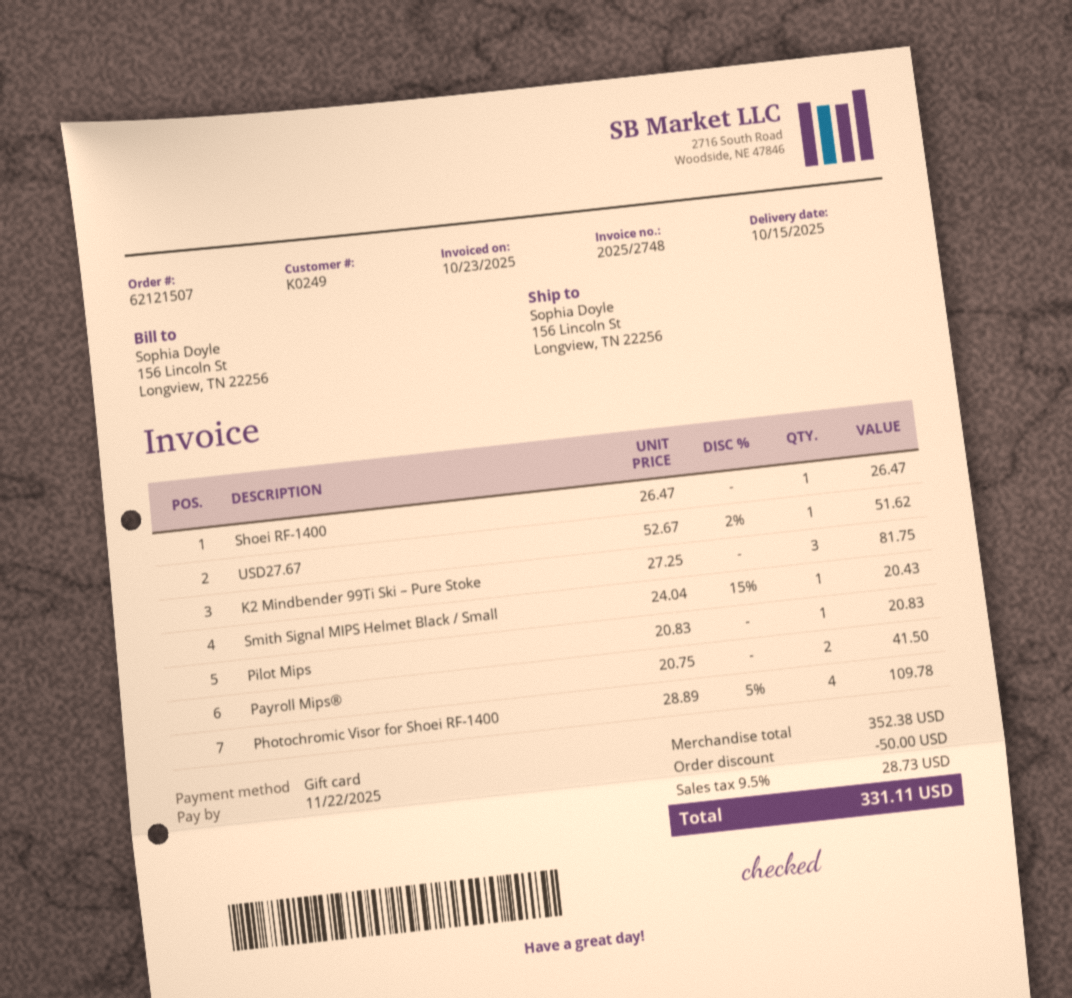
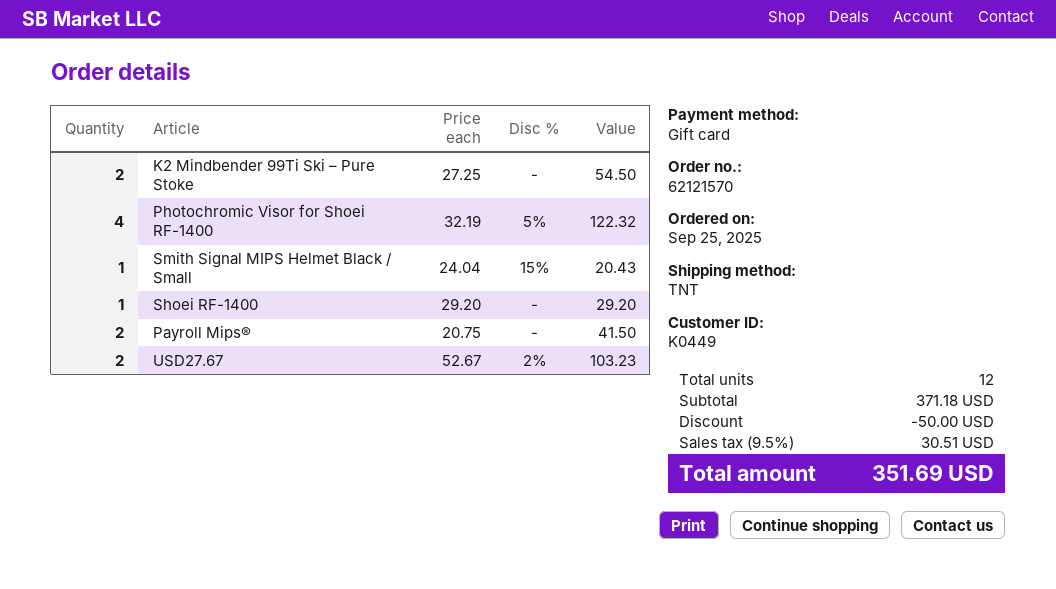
order number: 62121507 -> 62121570
customer number: K0249 -> K0449
Shoei RF-1400: 1 x 26.47 = 26.47 -> 1 x 29.20 = 29.20
USD27.67: 1 x 52.67 - 2% = 51.62 -> 2 x 52.67 - 2% = 103.23
K2 Mindbender 99Ti Ski – Pure Stoke: 3 x 27.25 = 81.75 -> 2 x 27.25 = 54.50
Pilot Mips: 1 x 20.83 = 20.83 -> none
Photochromic Visor for Shoei RF-1400: 4 x 28.89 - 5% = 109.78 -> 4 x 32.19 - 5% = 122.32
subtotal: 352.38 -> 371.18
tax: 9.5% = 28.73 -> 9.5% = 30.51
total: 331.11 -> 351.69

